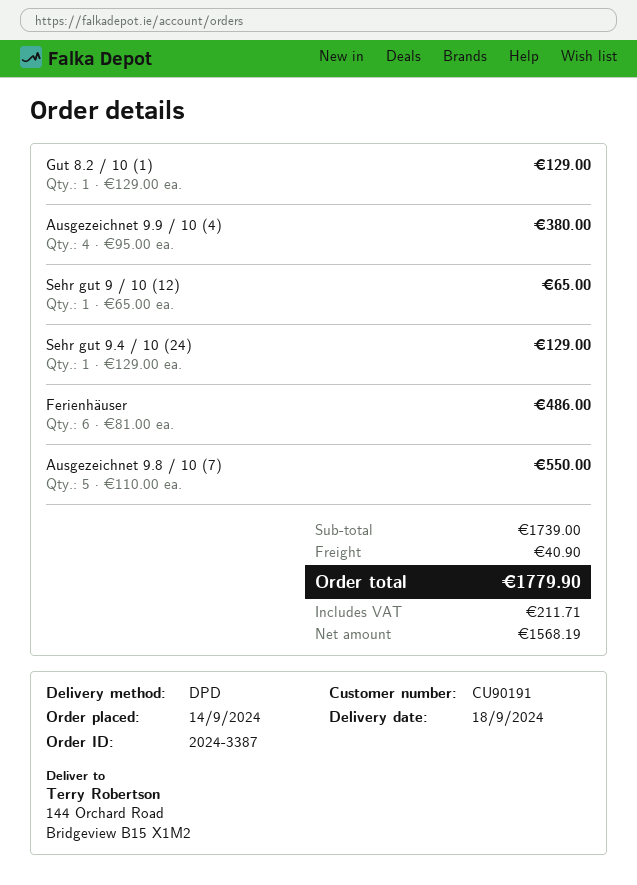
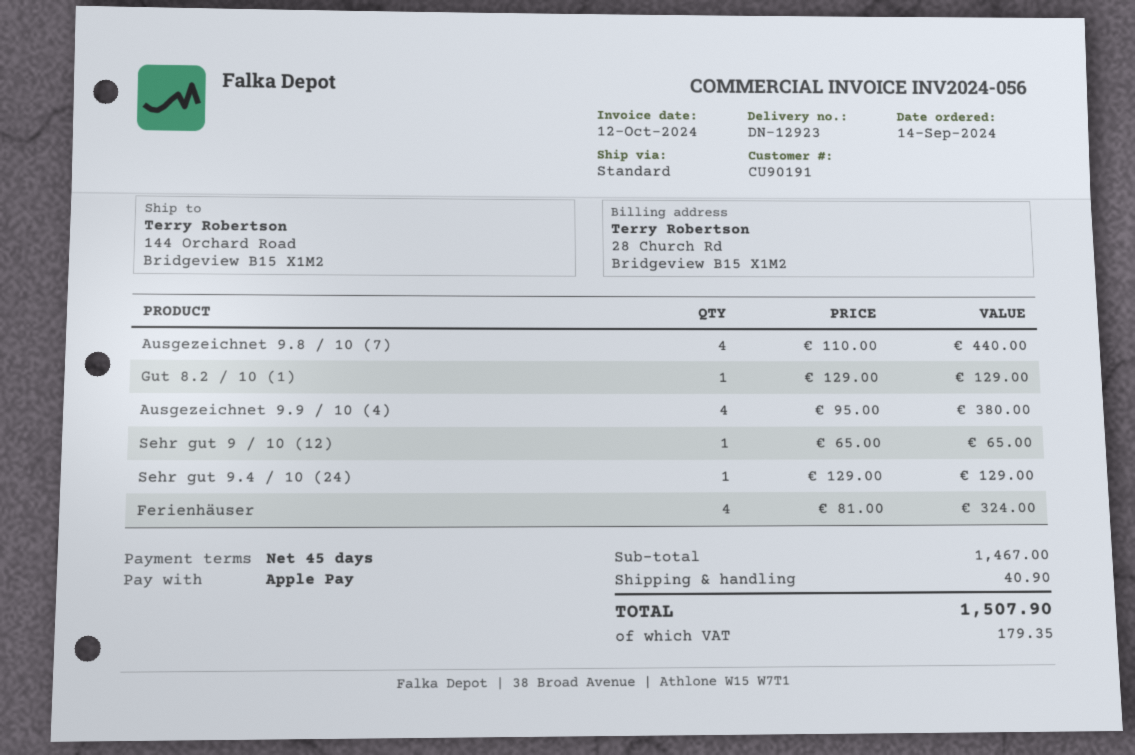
shipping method: DPD -> standard
Ferienhäuser: 6 x 81.00 = 486.00 -> 4 x 81.00 = 324.00
Ausgezeichnet 9.8 / 10 (7): 5 x 110.00 = 550.00 -> 4 x 110.00 = 440.00
subtotal: 1739.00 -> 1467.00
tax: 211.71 -> 179.35
total: 1779.90 -> 1507.90

